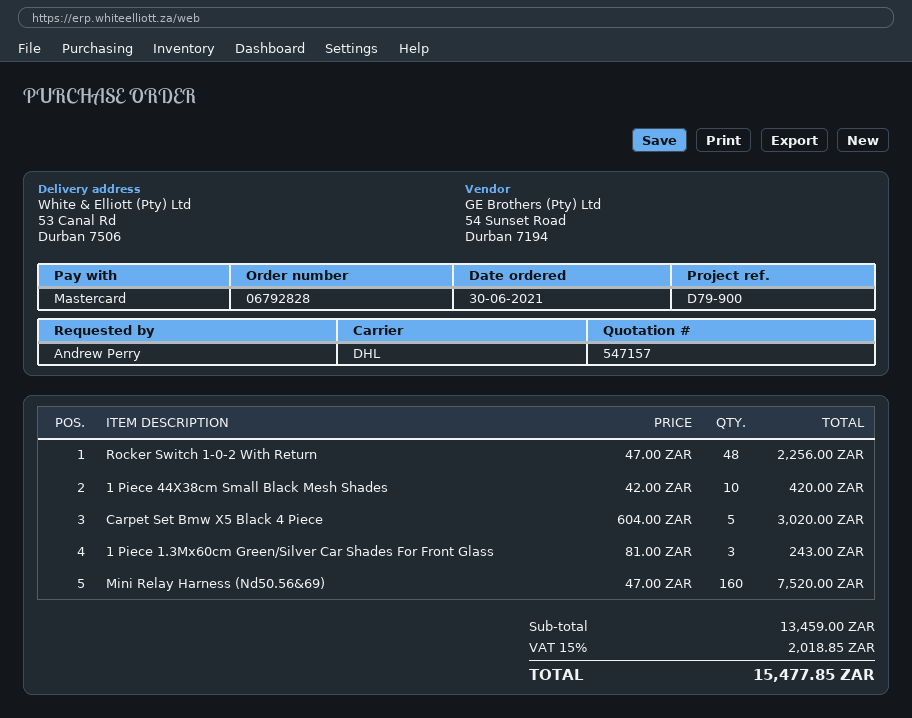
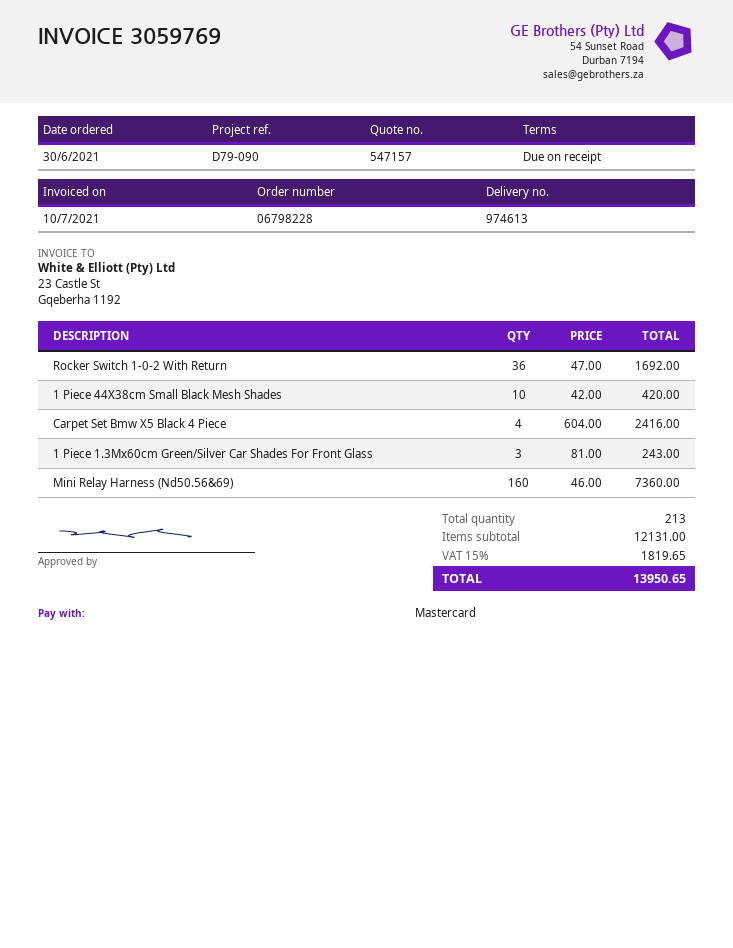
order number: 06792828 -> 06798228
reference: D79-900 -> D79-090
Rocker Switch 1-0-2 With Return: 48 x 47.00 = 2256.00 -> 36 x 47.00 = 1692.00
Carpet Set Bmw X5 Black 4 Piece: 5 x 604.00 = 3020.00 -> 4 x 604.00 = 2416.00
Mini Relay Harness (Nd50.56&69): 160 x 47.00 = 7520.00 -> 160 x 46.00 = 7360.00
subtotal: 13459.00 -> 12131.00
tax: 15% = 2018.85 -> 15% = 1819.65
total: 15477.85 -> 13950.65

